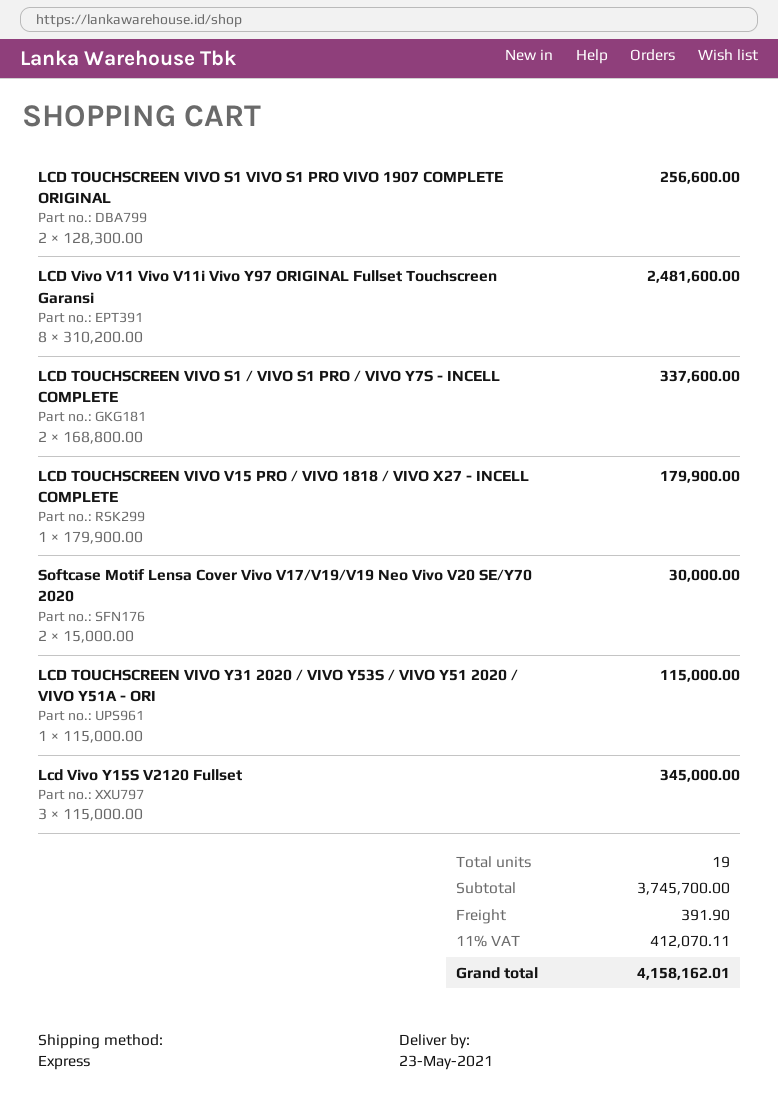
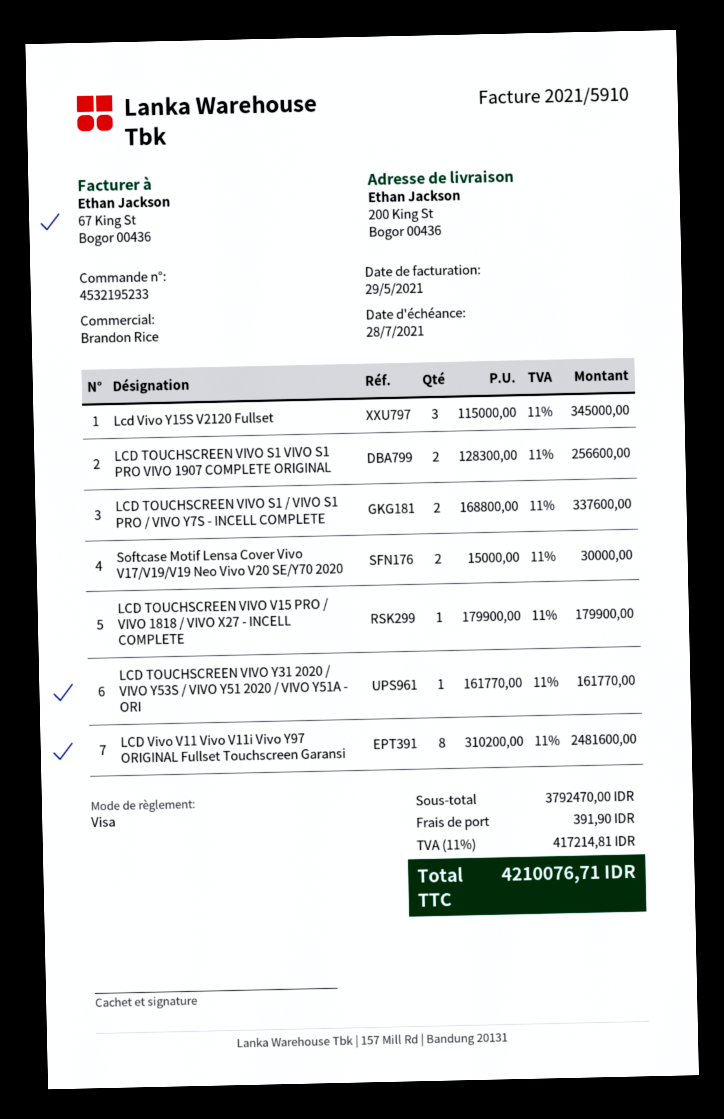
LCD TOUCHSCREEN VIVO Y31 2020 / VIVO Y53S / VIVO Y51 2020 / VIVO Y51A - ORI: 1 x 115000.00 = 115000.00 -> 1 x 161770.00 = 161770.00
subtotal: 3745700.00 -> 3792470.00
tax: 11% = 412070.11 -> 11% = 417214.81
total: 4158162.01 -> 4210076.71

